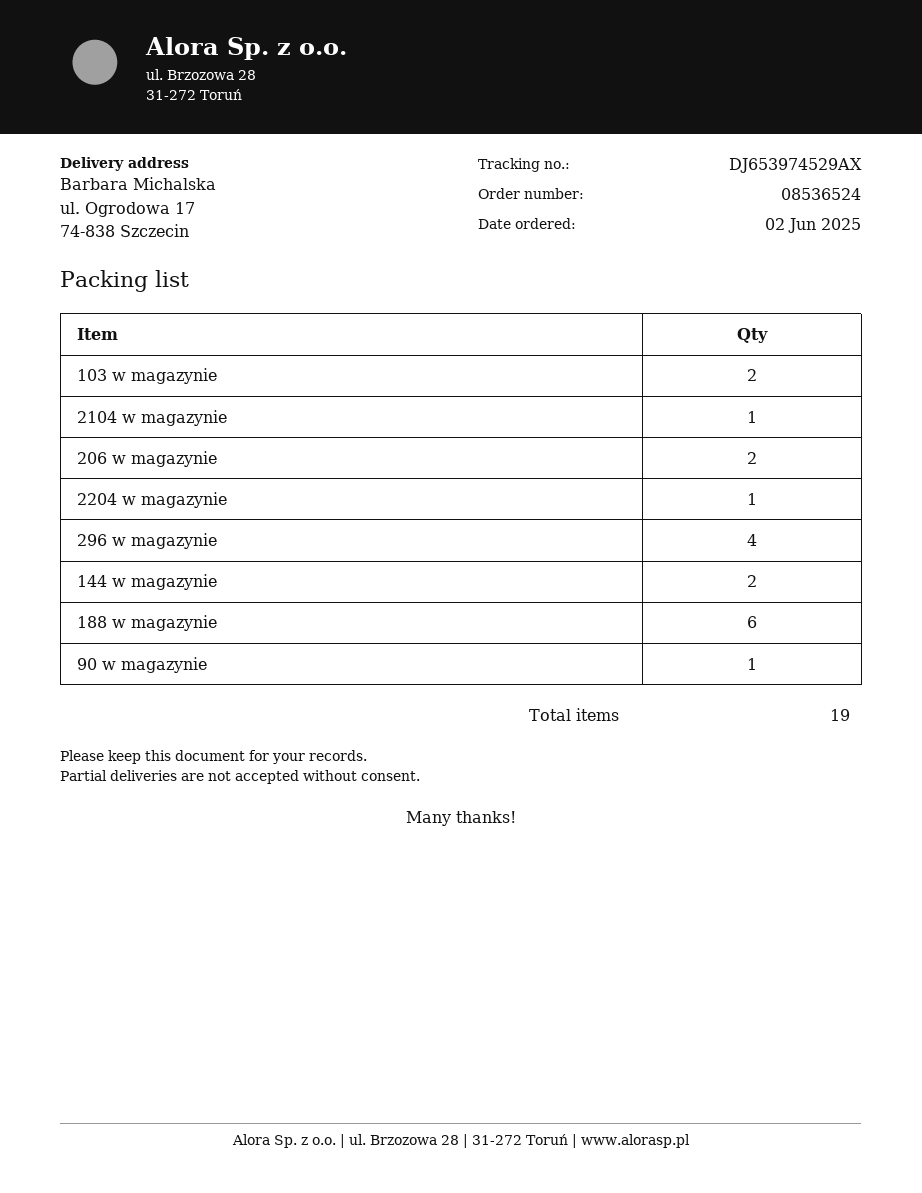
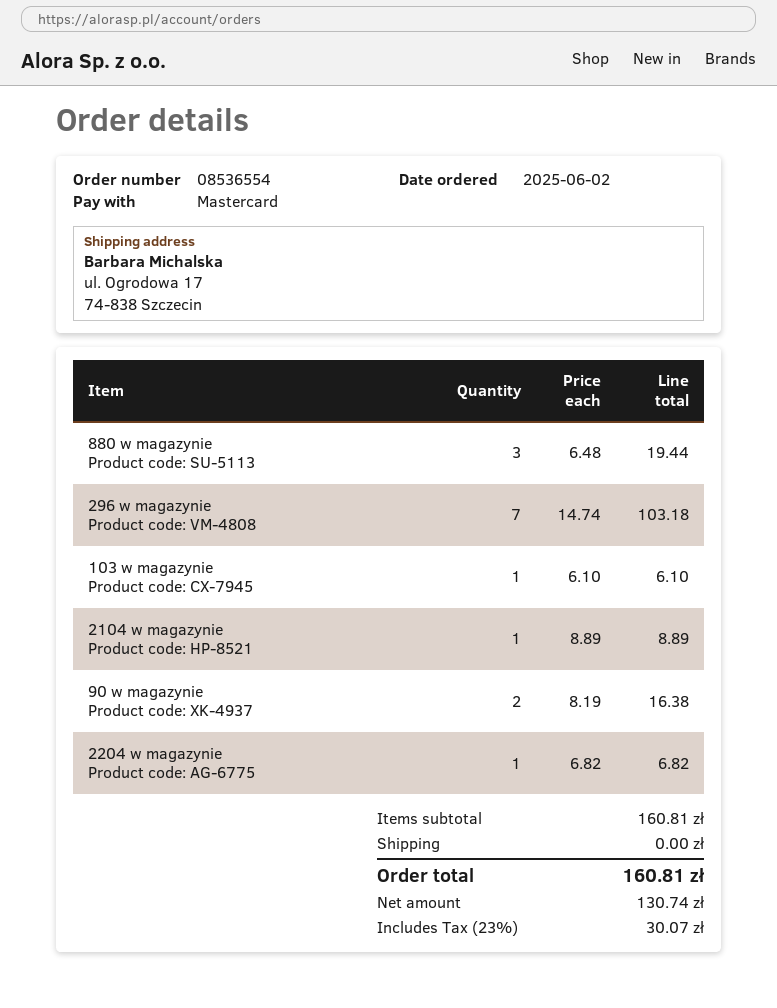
order number: 08536524 -> 08536554
103 w magazynie: 2 -> 1
206 w magazynie: 2 -> none
296 w magazynie: 4 -> 7
144 w magazynie: 2 -> none
188 w magazynie: 6 -> none
90 w magazynie: 1 -> 2
880 w magazynie: none -> 3

